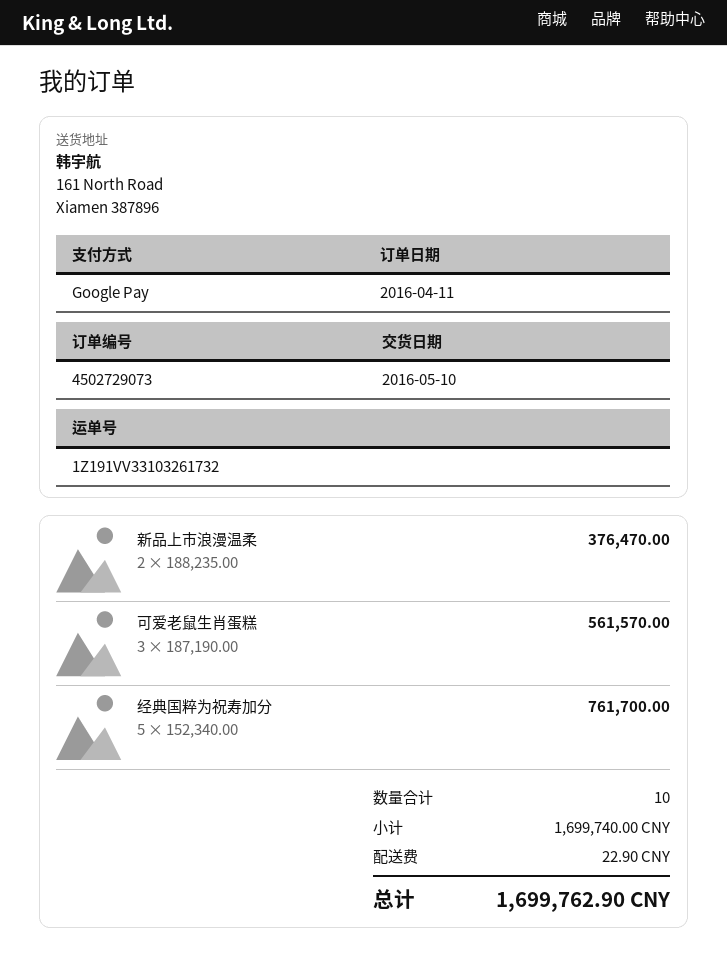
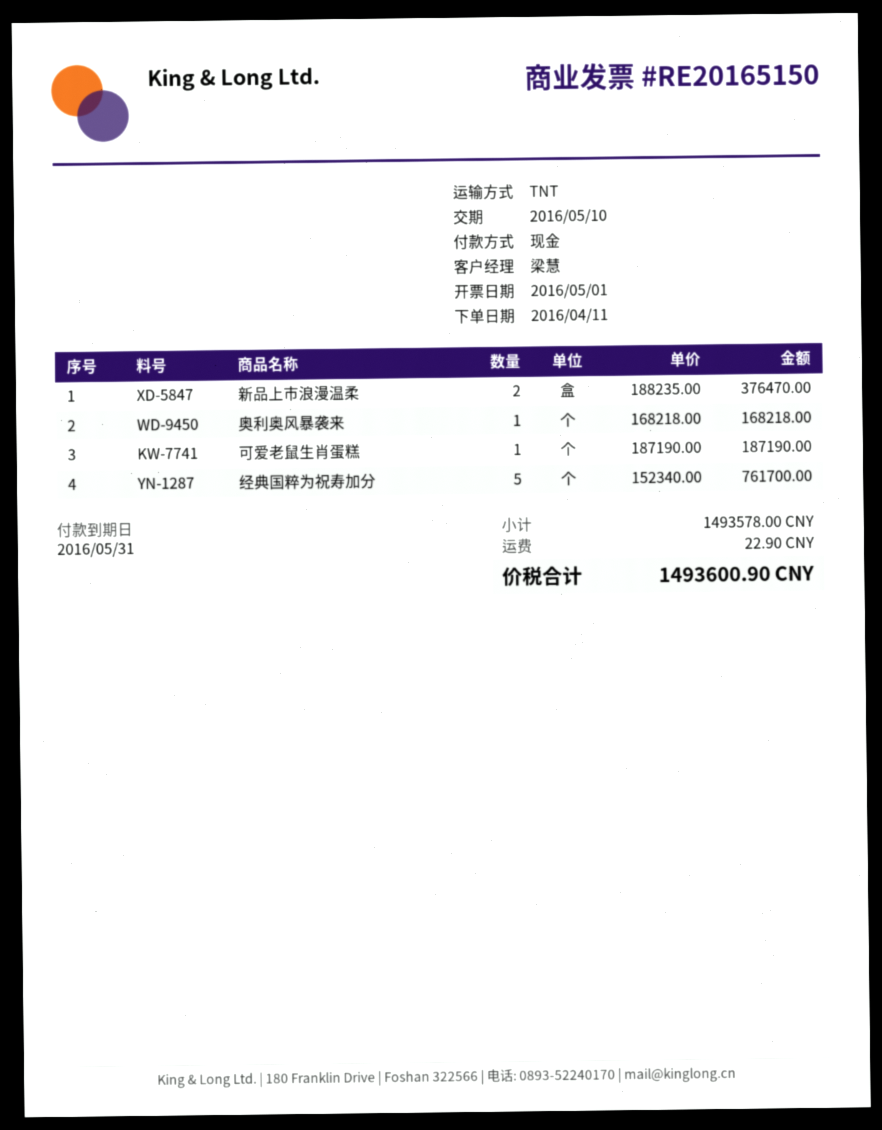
payment method: Google Pay -> cash
可爱老鼠生肖蛋糕: 3 x 187190.00 = 561570.00 -> 1 x 187190.00 = 187190.00
奥利奥风暴袭来: none -> 1 x 168218.00 = 168218.00
subtotal: 1699740.00 -> 1493578.00
total: 1699762.90 -> 1493600.90

